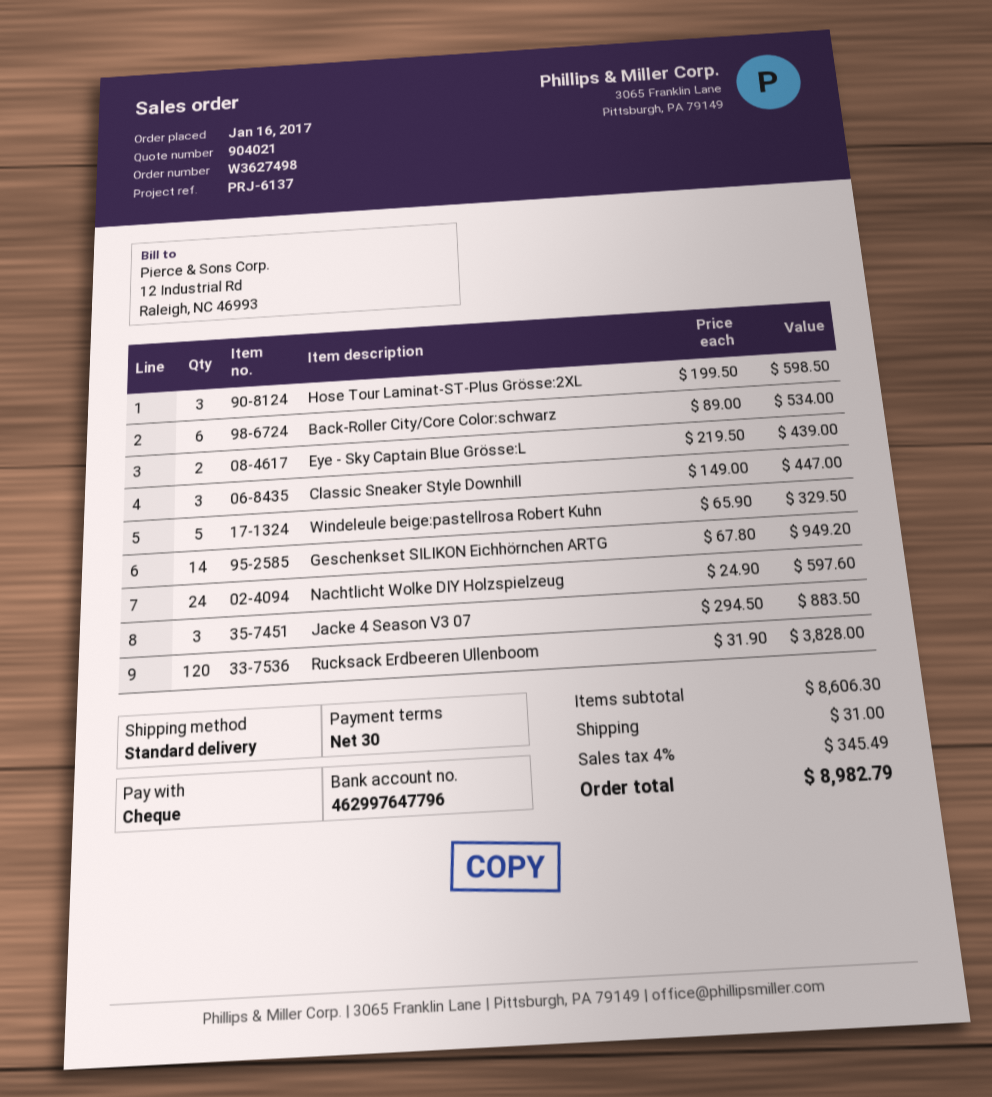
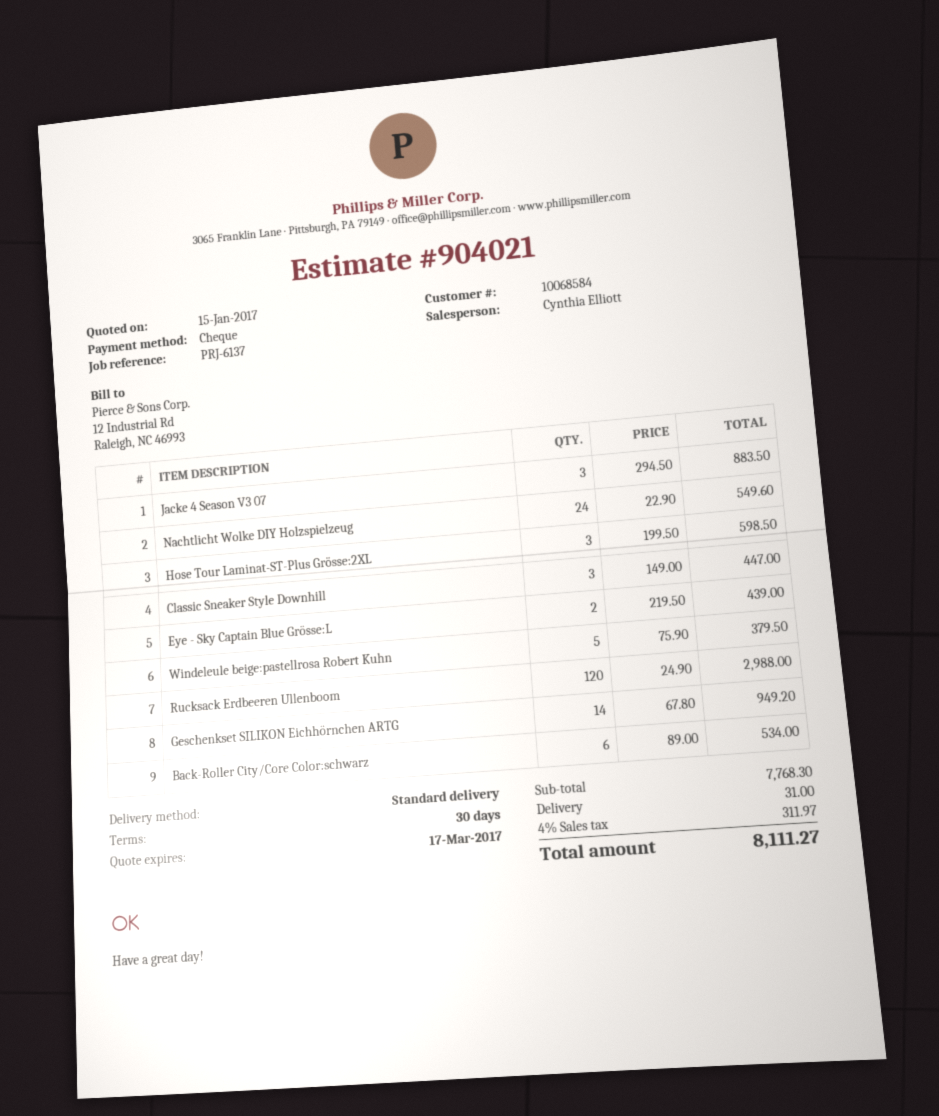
Windeleule beige:pastellrosa Robert Kuhn: 5 x 65.90 = 329.50 -> 5 x 75.90 = 379.50
Nachtlicht Wolke DIY Holzspielzeug: 24 x 24.90 = 597.60 -> 24 x 22.90 = 549.60
Rucksack Erdbeeren Ullenboom: 120 x 31.90 = 3828.00 -> 120 x 24.90 = 2988.00
subtotal: 8606.30 -> 7768.30
tax: 4% = 345.49 -> 4% = 311.97
total: 8982.79 -> 8111.27

